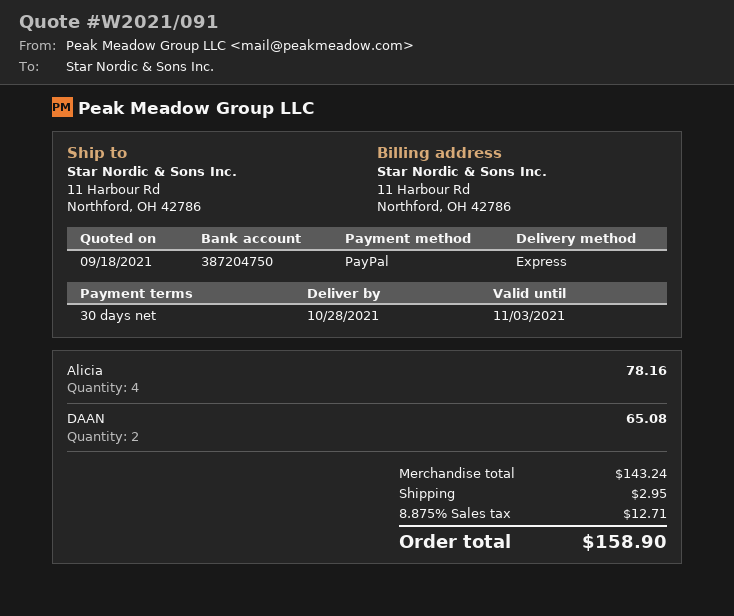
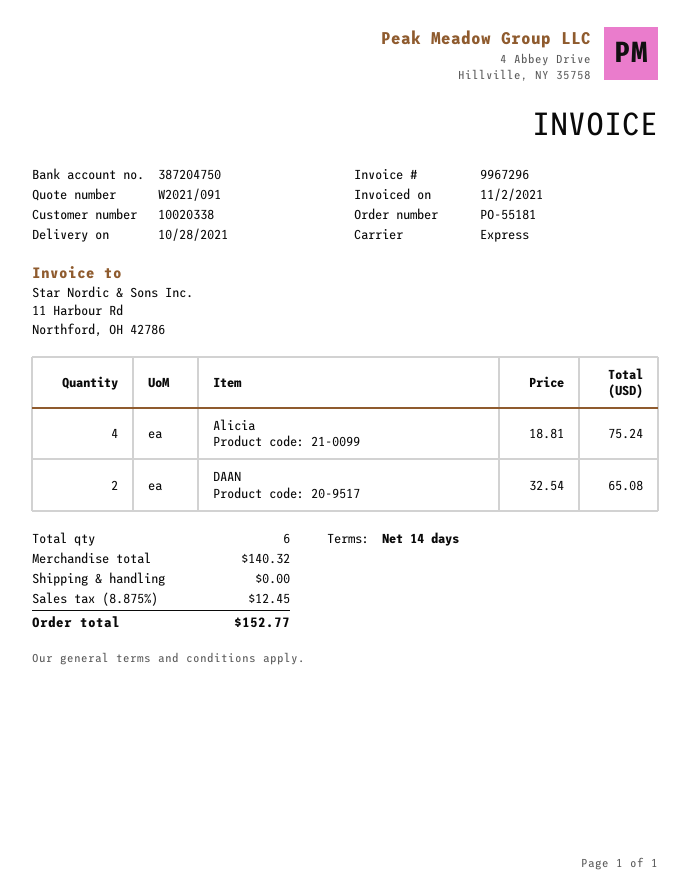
payment terms: 30 days -> 14 days
Alicia: 4 for 78.16 -> 4 for 75.24
subtotal: 143.24 -> 140.32
shipping: 2.95 -> 0.00
tax: 8.875% = 12.71 -> 8.875% = 12.45
total: 158.90 -> 152.77

